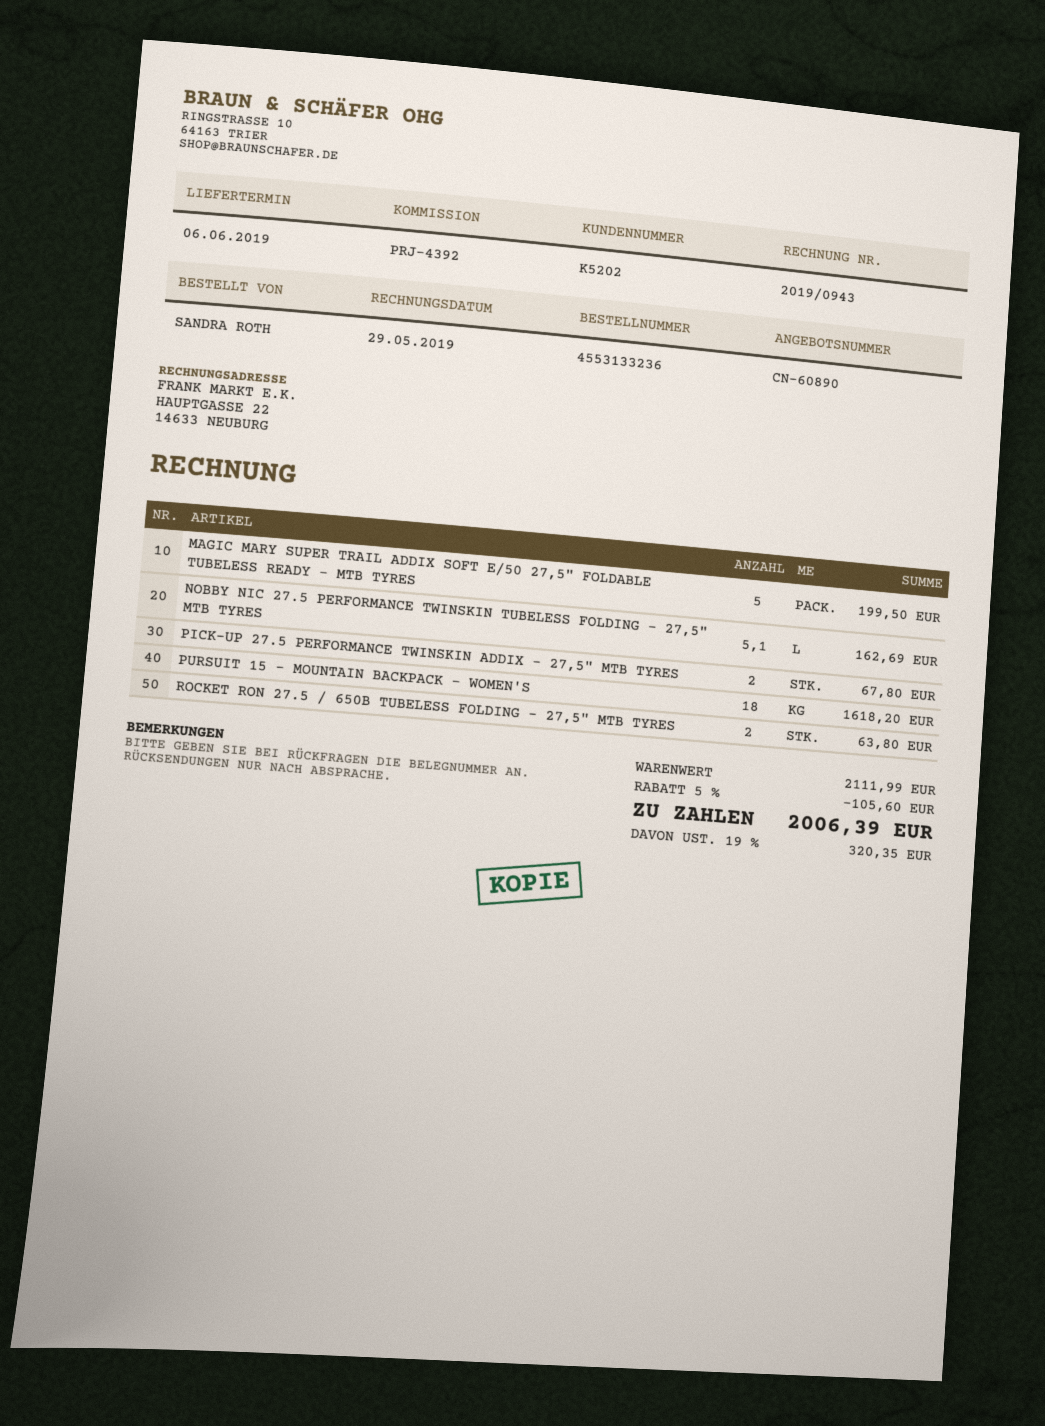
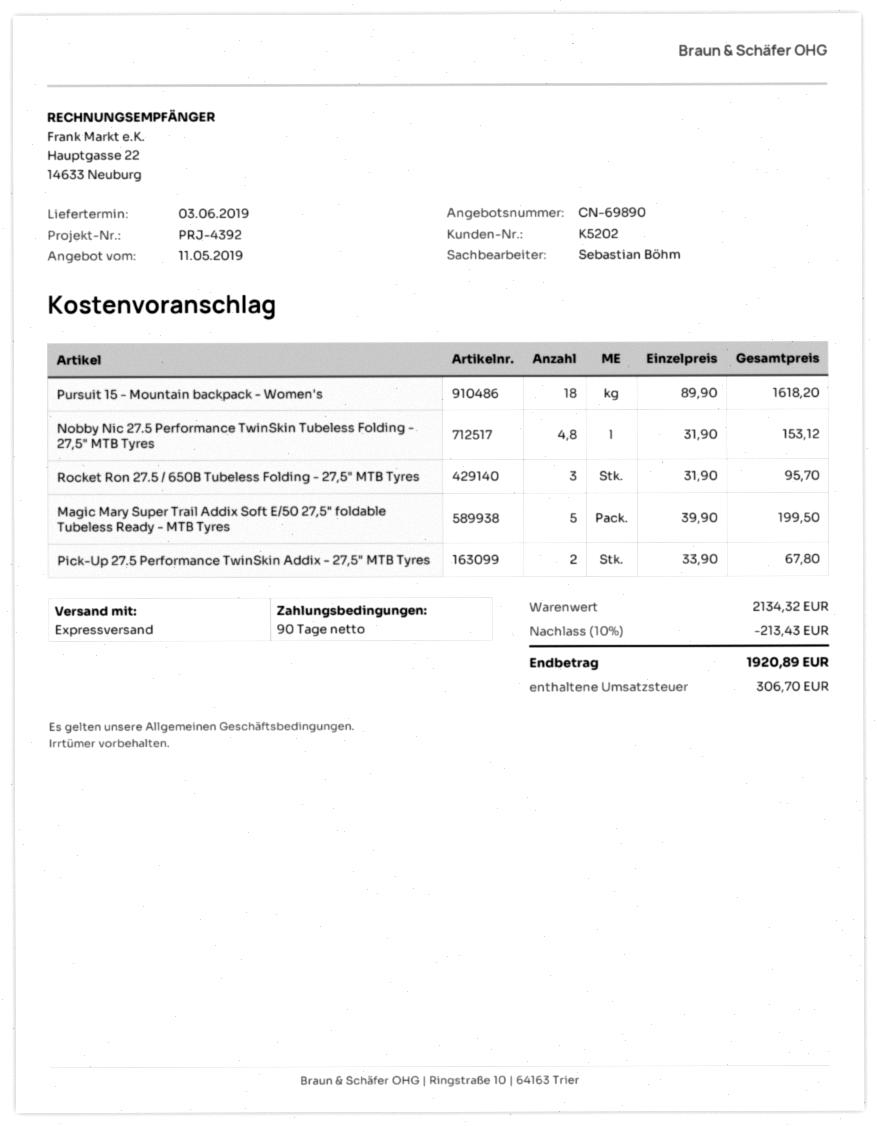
quote number: CN-60890 -> CN-69890
delivery date: 2019-06-06 -> 2019-06-03
NOBBY NIC 27.5 PERFORMANCE TWINSKIN TUBELESS FOLDING - 27,5" MTB TYRES: 5.1 for 162.69 -> 4.8 for 153.12
ROCKET RON 27.5 / 650B TUBELESS FOLDING - 27,5" MTB TYRES: 2 for 63.80 -> 3 for 95.70
subtotal: 2111.99 -> 2134.32
discount: 5% = 105.60 -> 10% = 213.43
tax: 320.35 -> 306.70
total: 2006.39 -> 1920.89

